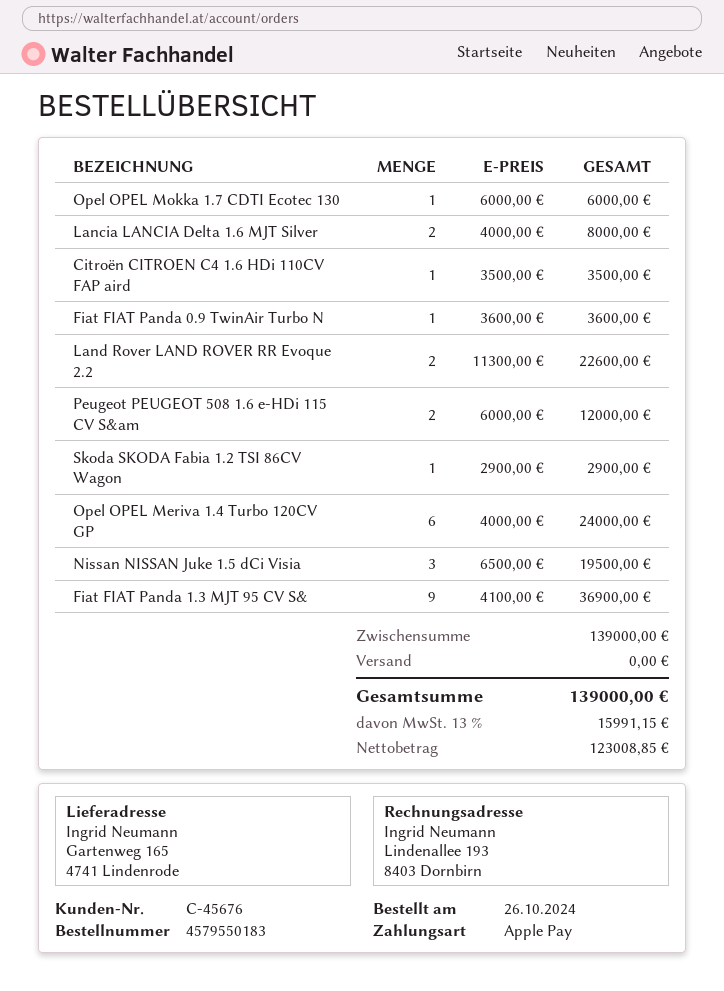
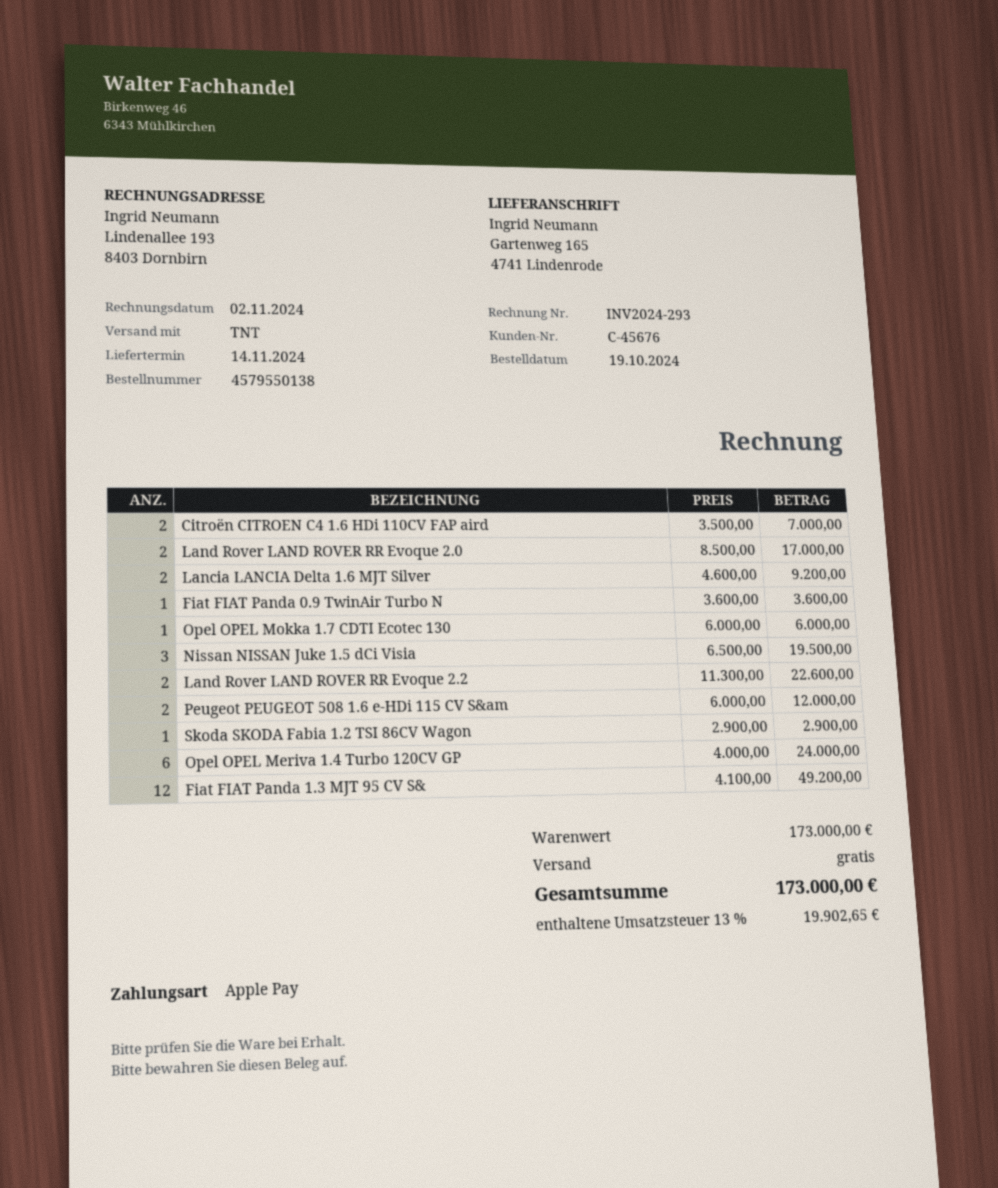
order number: 4579550183 -> 4579550138
order date: 2024-10-26 -> 2024-10-19
Lancia LANCIA Delta 1.6 MJT Silver: 2 x 4000.00 = 8000.00 -> 2 x 4600.00 = 9200.00
Citroën CITROEN C4 1.6 HDi 110CV FAP aird: 1 x 3500.00 = 3500.00 -> 2 x 3500.00 = 7000.00
Fiat FIAT Panda 1.3 MJT 95 CV S&: 9 x 4100.00 = 36900.00 -> 12 x 4100.00 = 49200.00
Land Rover LAND ROVER RR Evoque 2.0: none -> 2 x 8500.00 = 17000.00
subtotal: 139000.00 -> 173000.00
tax: 13% = 15991.15 -> 13% = 19902.65
total: 139000.00 -> 173000.00

